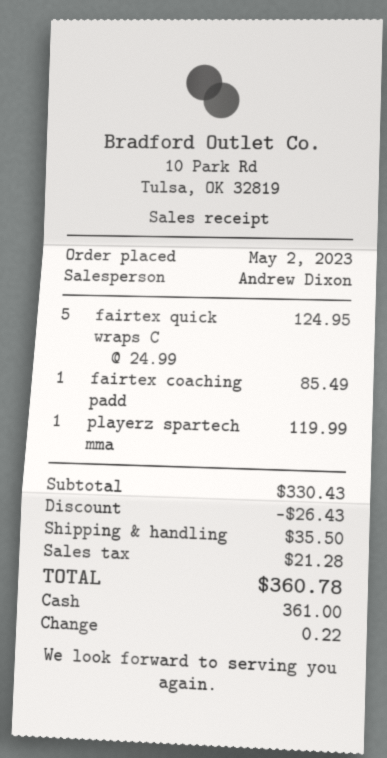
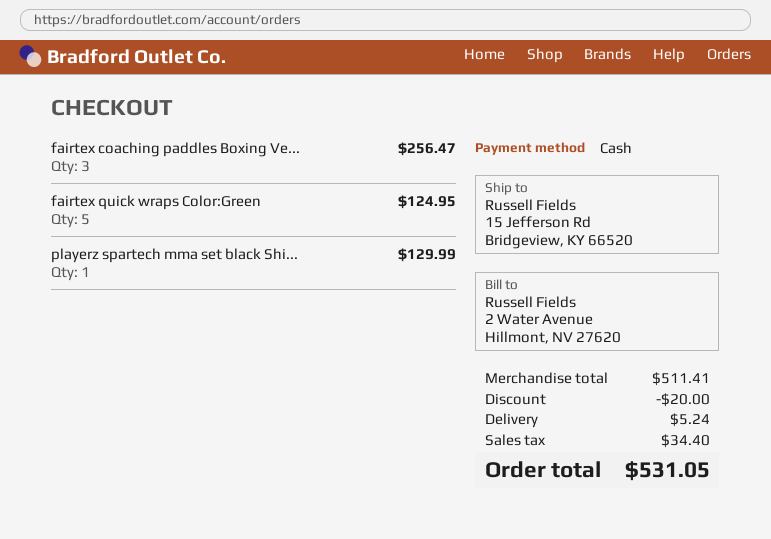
fairtex coaching padd: 1 for 85.49 -> 3 for 256.47
playerz spartech mma: 1 for 119.99 -> 1 for 129.99
subtotal: 330.43 -> 511.41
discount: 26.43 -> 20.00
shipping: 35.50 -> 5.24
tax: 21.28 -> 34.40
total: 360.78 -> 531.05

